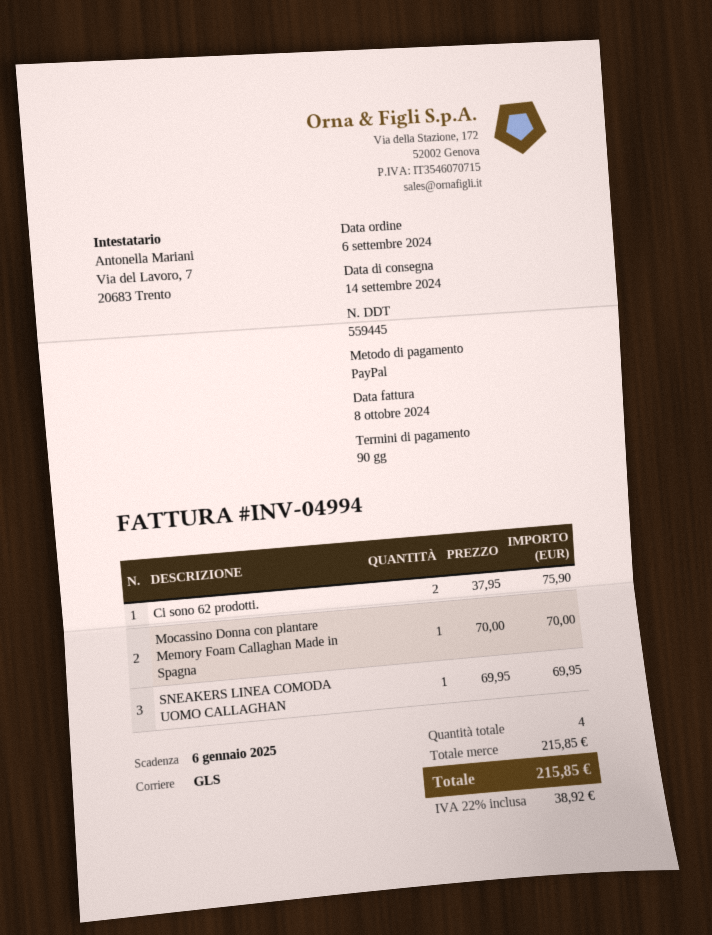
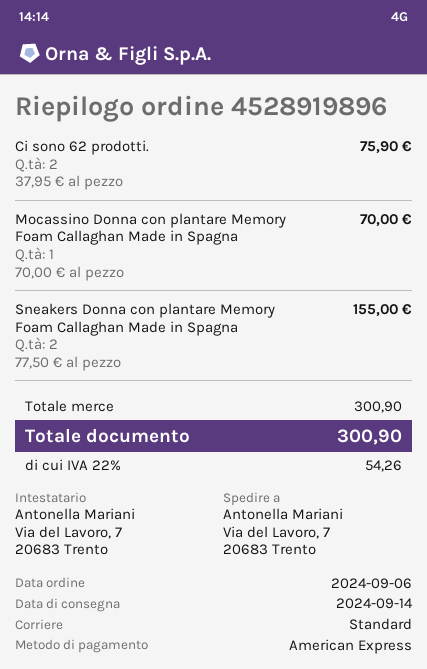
payment method: PayPal -> American Express
shipping method: GLS -> standard
SNEAKERS LINEA COMODA UOMO CALLAGHAN: 1 x 69.95 = 69.95 -> none
Sneakers Donna con plantare Memory Foam Callaghan Made in Spagna: none -> 2 x 77.50 = 155.00
subtotal: 215.85 -> 300.90
tax: 22% = 38.92 -> 22% = 54.26
total: 215.85 -> 300.90

